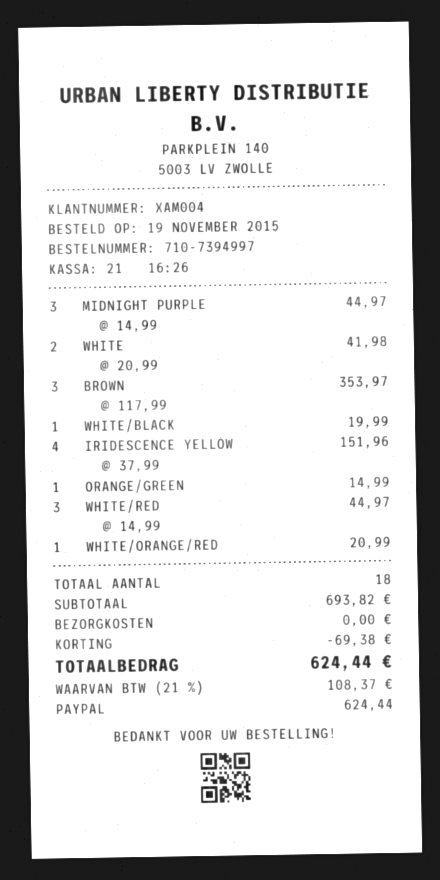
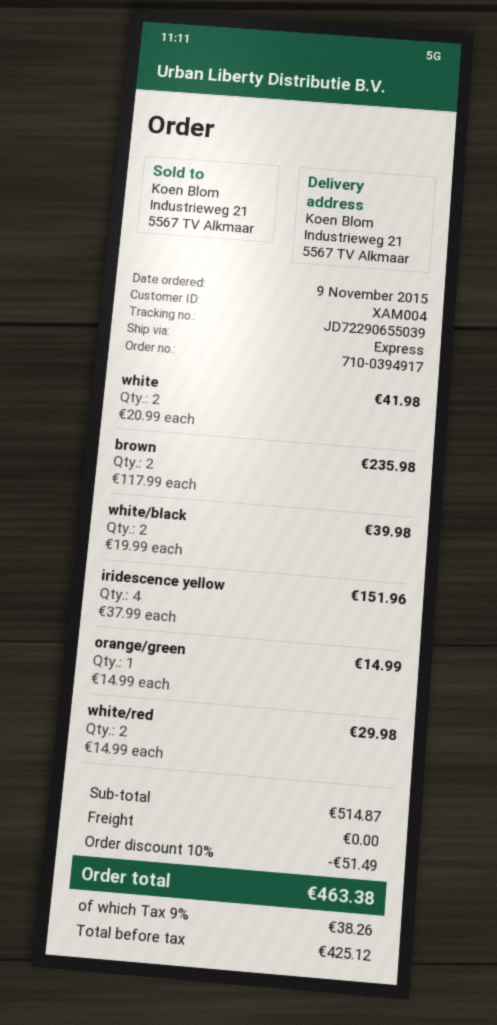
order number: 710-7394997 -> 710-0394917
order date: 2015-11-19 -> 2015-11-09
MIDNIGHT PURPLE: 3 x 14.99 = 44.97 -> none
BROWN: 3 x 117.99 = 353.97 -> 2 x 117.99 = 235.98
WHITE/BLACK: 1 x 19.99 = 19.99 -> 2 x 19.99 = 39.98
WHITE/RED: 3 x 14.99 = 44.97 -> 2 x 14.99 = 29.98
WHITE/ORANGE/RED: 1 x 20.99 = 20.99 -> none
subtotal: 693.82 -> 514.87
discount: 69.38 -> 51.49
tax: 21% = 108.37 -> 9% = 38.26
total: 624.44 -> 463.38

